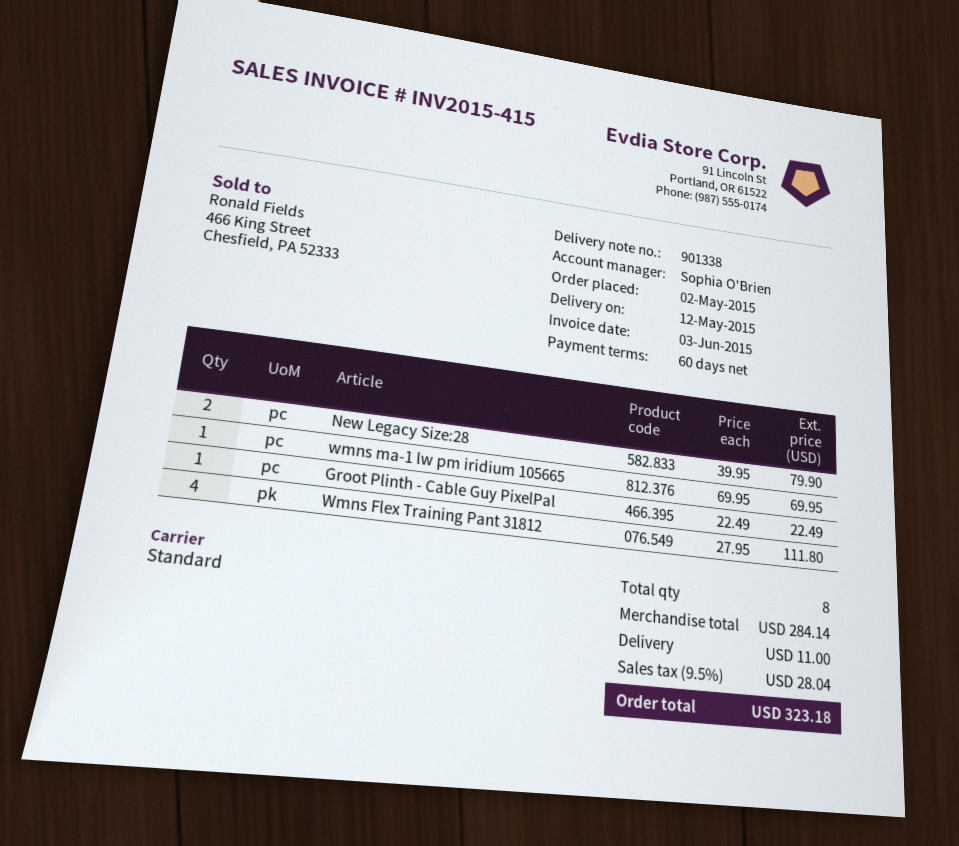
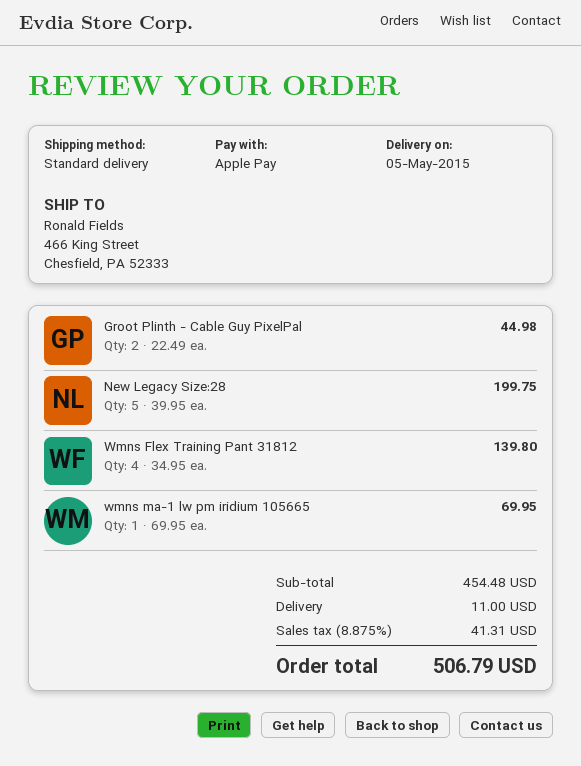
delivery date: 2015-05-12 -> 2015-05-05
New Legacy Size:28: 2 x 39.95 = 79.90 -> 5 x 39.95 = 199.75
Groot Plinth - Cable Guy PixelPal: 1 x 22.49 = 22.49 -> 2 x 22.49 = 44.98
Wmns Flex Training Pant 31812: 4 x 27.95 = 111.80 -> 4 x 34.95 = 139.80
subtotal: 284.14 -> 454.48
tax: 9.5% = 28.04 -> 8.875% = 41.31
total: 323.18 -> 506.79

